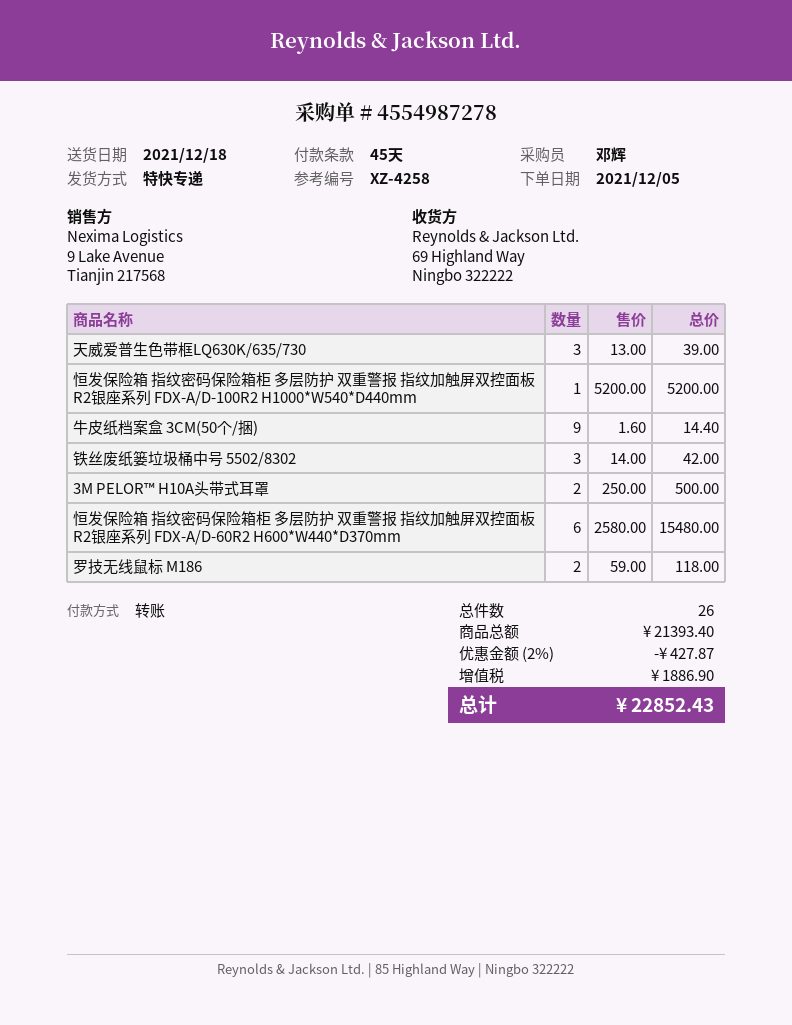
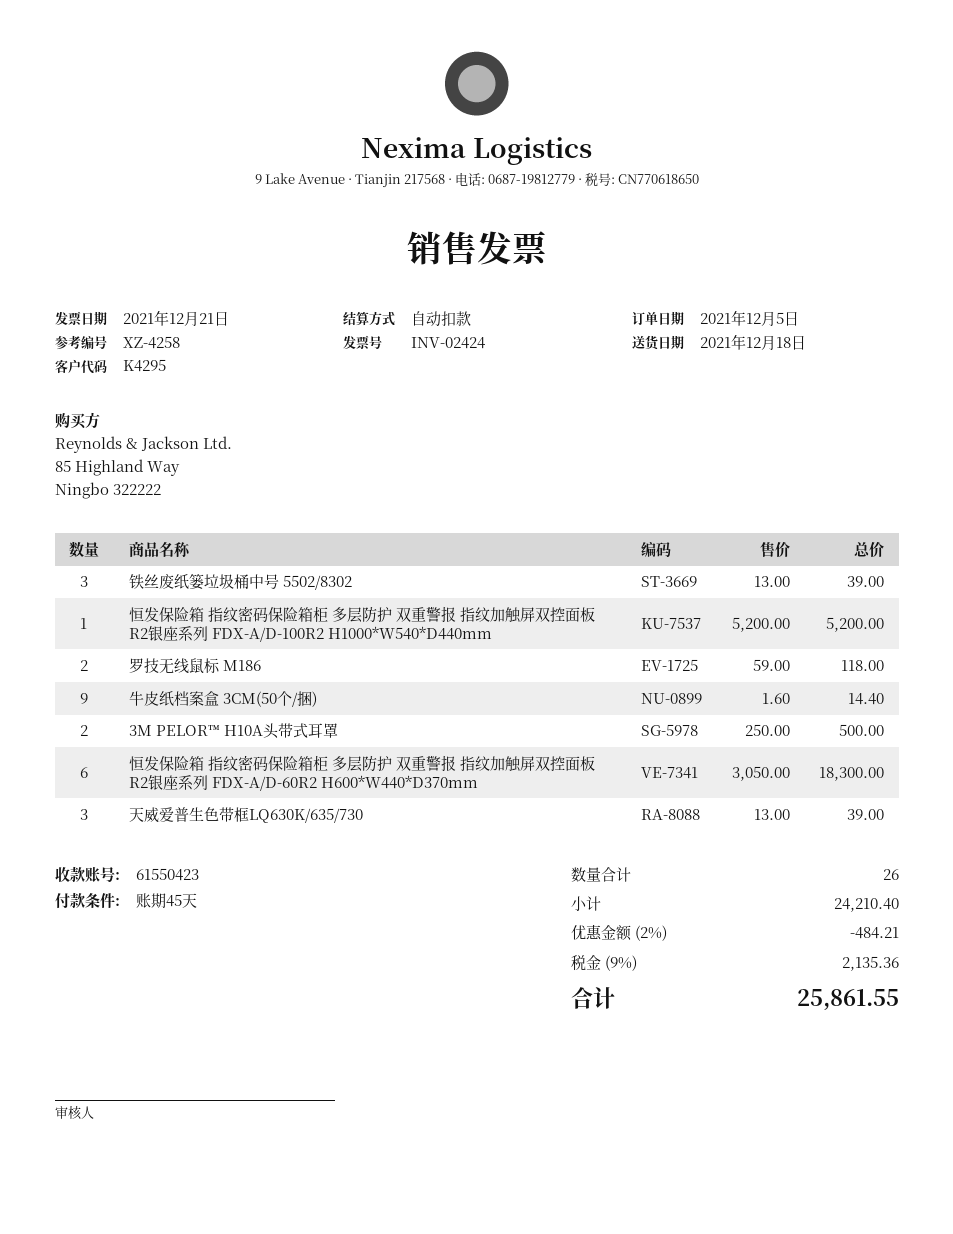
payment method: bank transfer -> direct debit
铁丝废纸篓垃圾桶中号 5502/8302: 3 x 14.00 = 42.00 -> 3 x 13.00 = 39.00
恒发保险箱 指纹密码保险箱柜 多层防护 双重警报 指纹加触屏双控面板 R2银座系列 FDX-A/D-60R2 H600*W440*D370mm: 6 x 2580.00 = 15480.00 -> 6 x 3050.00 = 18300.00
subtotal: 21393.40 -> 24210.40
discount: 2% = 427.87 -> 2% = 484.21
tax: 1886.90 -> 2135.36
total: 22852.43 -> 25861.55

